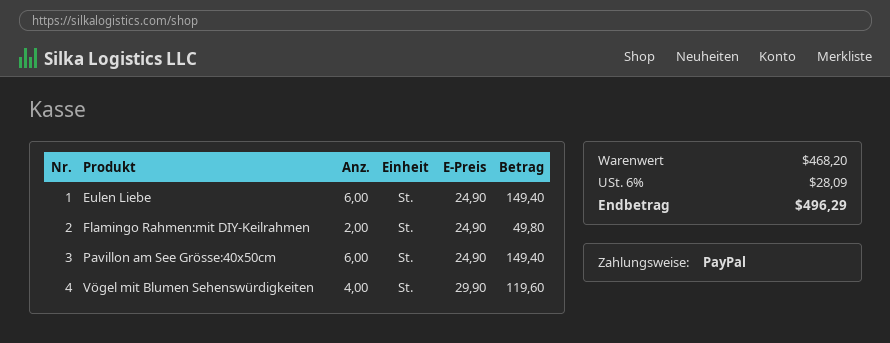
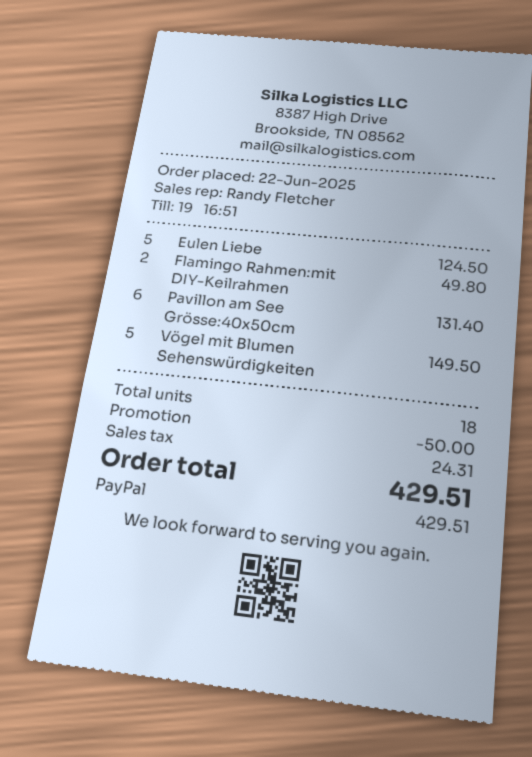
Eulen Liebe: 6 for 149.40 -> 5 for 124.50
Pavillon am See Grösse:40x50cm: 6 for 149.40 -> 6 for 131.40
Vögel mit Blumen Sehenswürdigkeiten: 4 for 119.60 -> 5 for 149.50
discount: none -> 50.00
tax: 28.09 -> 24.31
total: 496.29 -> 429.51

